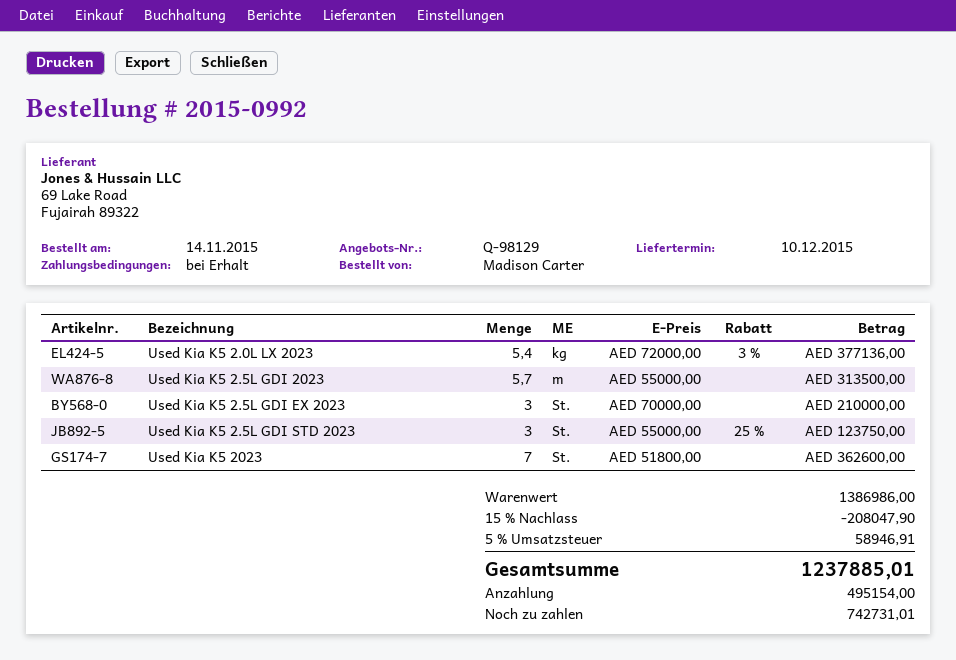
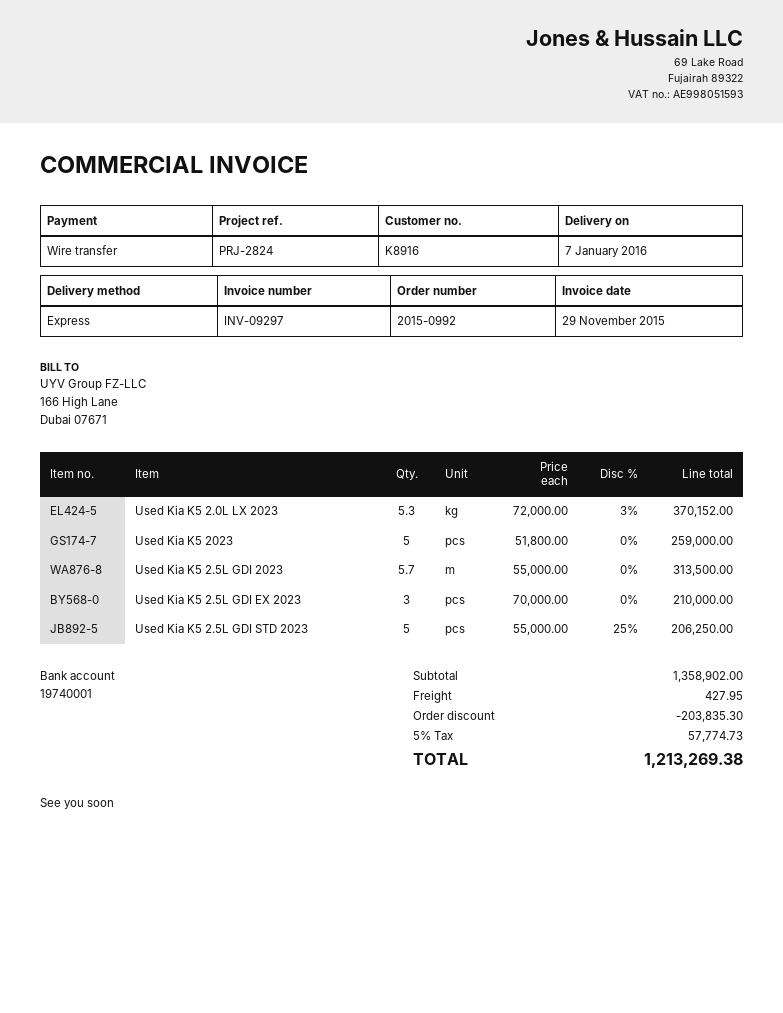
delivery date: 2015-12-10 -> 2016-01-07
Used Kia K5 2.0L LX 2023: 5.4 x 72000.00 - 3% = 377136.00 -> 5.3 x 72000.00 - 3% = 370152.00
Used Kia K5 2.5L GDI STD 2023: 3 x 55000.00 - 25% = 123750.00 -> 5 x 55000.00 - 25% = 206250.00
Used Kia K5 2023: 7 x 51800.00 = 362600.00 -> 5 x 51800.00 = 259000.00
subtotal: 1386986.00 -> 1358902.00
discount: 208047.90 -> 203835.30
shipping: none -> 427.95
tax: 5% = 58946.91 -> 5% = 57774.73
total: 1237885.01 -> 1213269.38

